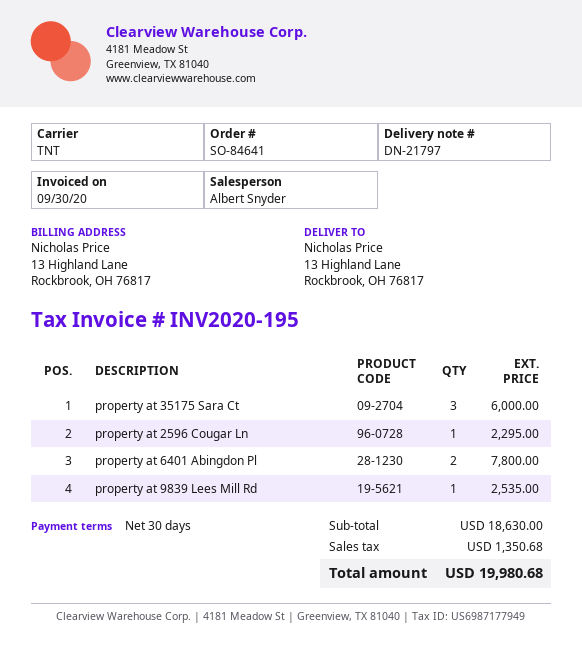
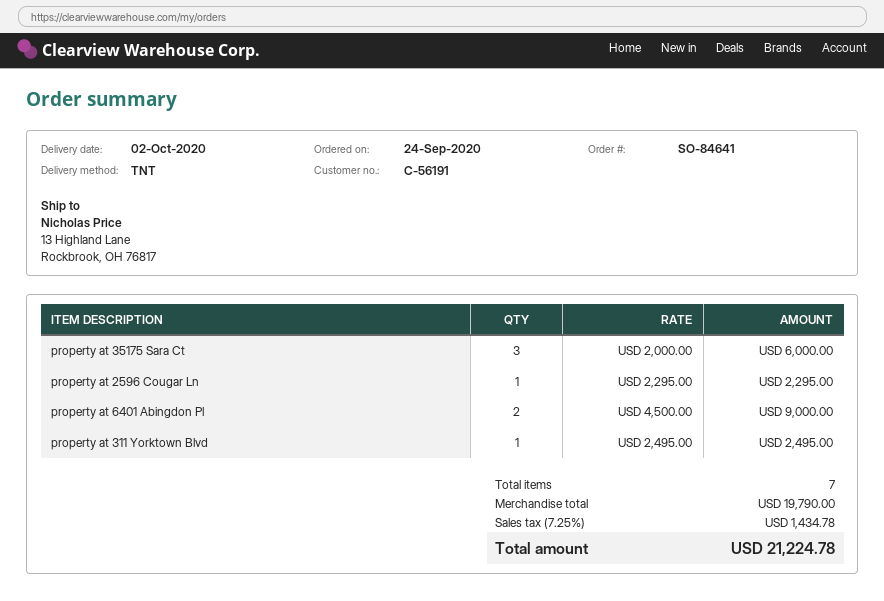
property at 6401 Abingdon Pl: 2 for 7800.00 -> 2 for 9000.00
property at 9839 Lees Mill Rd: 1 for 2535.00 -> none
property at 311 Yorktown Blvd: none -> 1 for 2495.00
subtotal: 18630.00 -> 19790.00
tax: 1350.68 -> 1434.78
total: 19980.68 -> 21224.78

